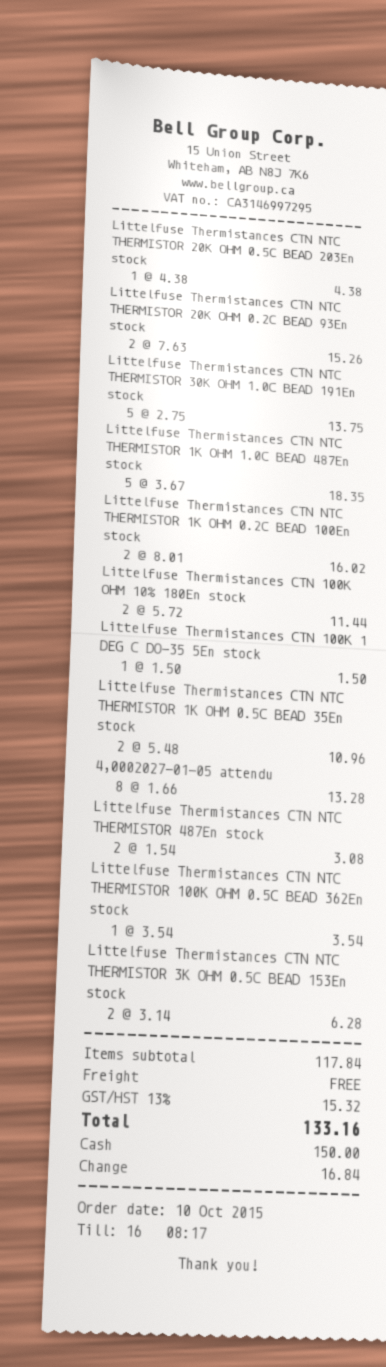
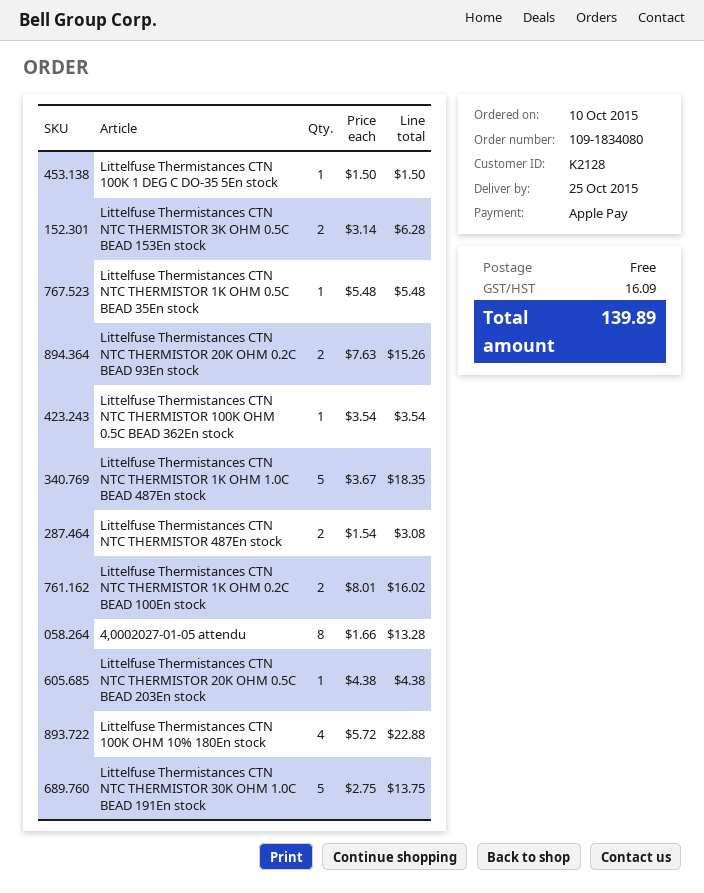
payment method: cash -> Apple Pay
Littelfuse Thermistances CTN 100K OHM 10% 180En stock: 2 x 5.72 = 11.44 -> 4 x 5.72 = 22.88
Littelfuse Thermistances CTN NTC THERMISTOR 1K OHM 0.5C BEAD 35En stock: 2 x 5.48 = 10.96 -> 1 x 5.48 = 5.48
tax: 15.32 -> 16.09
total: 133.16 -> 139.89

